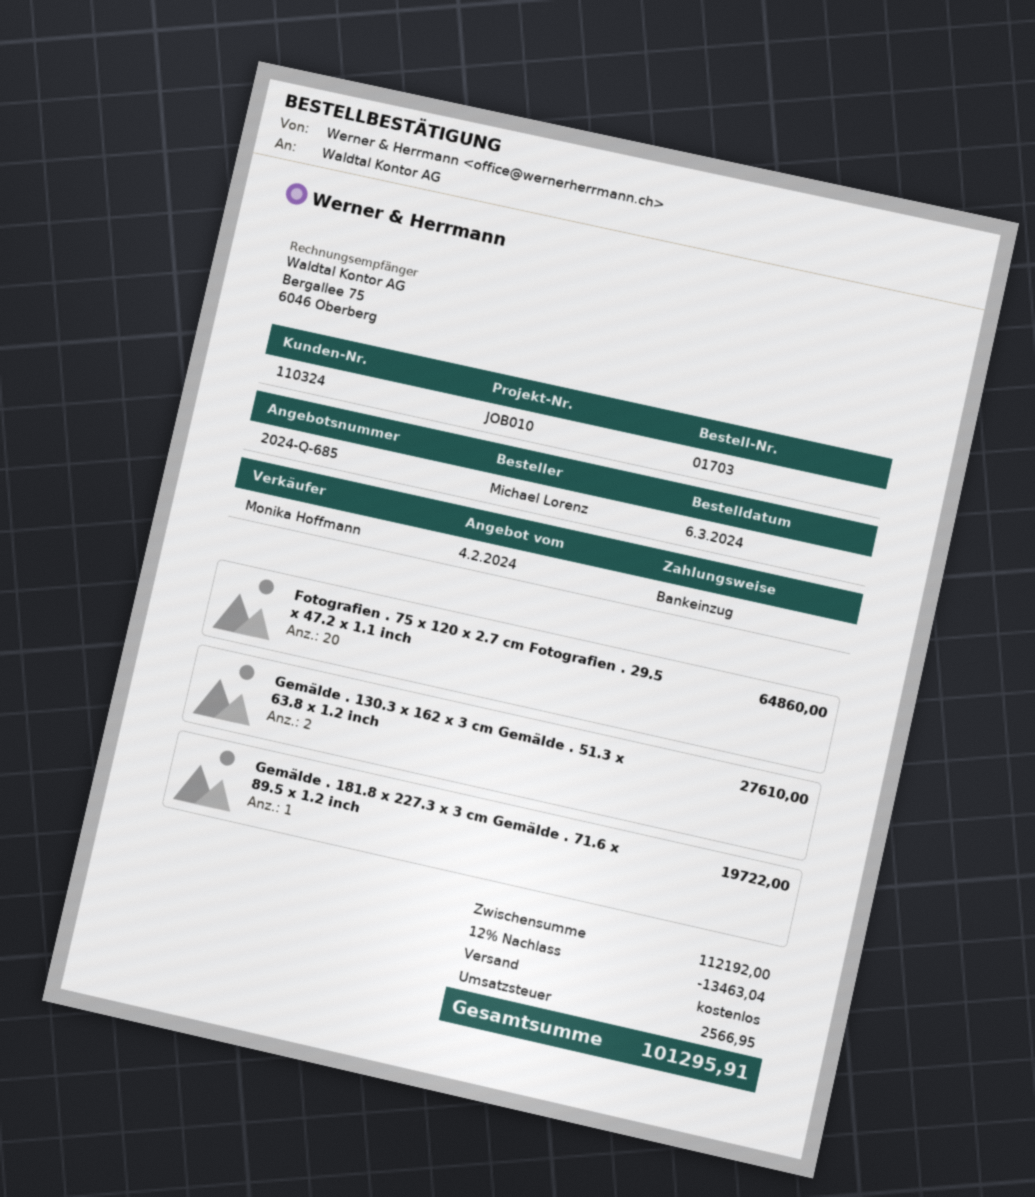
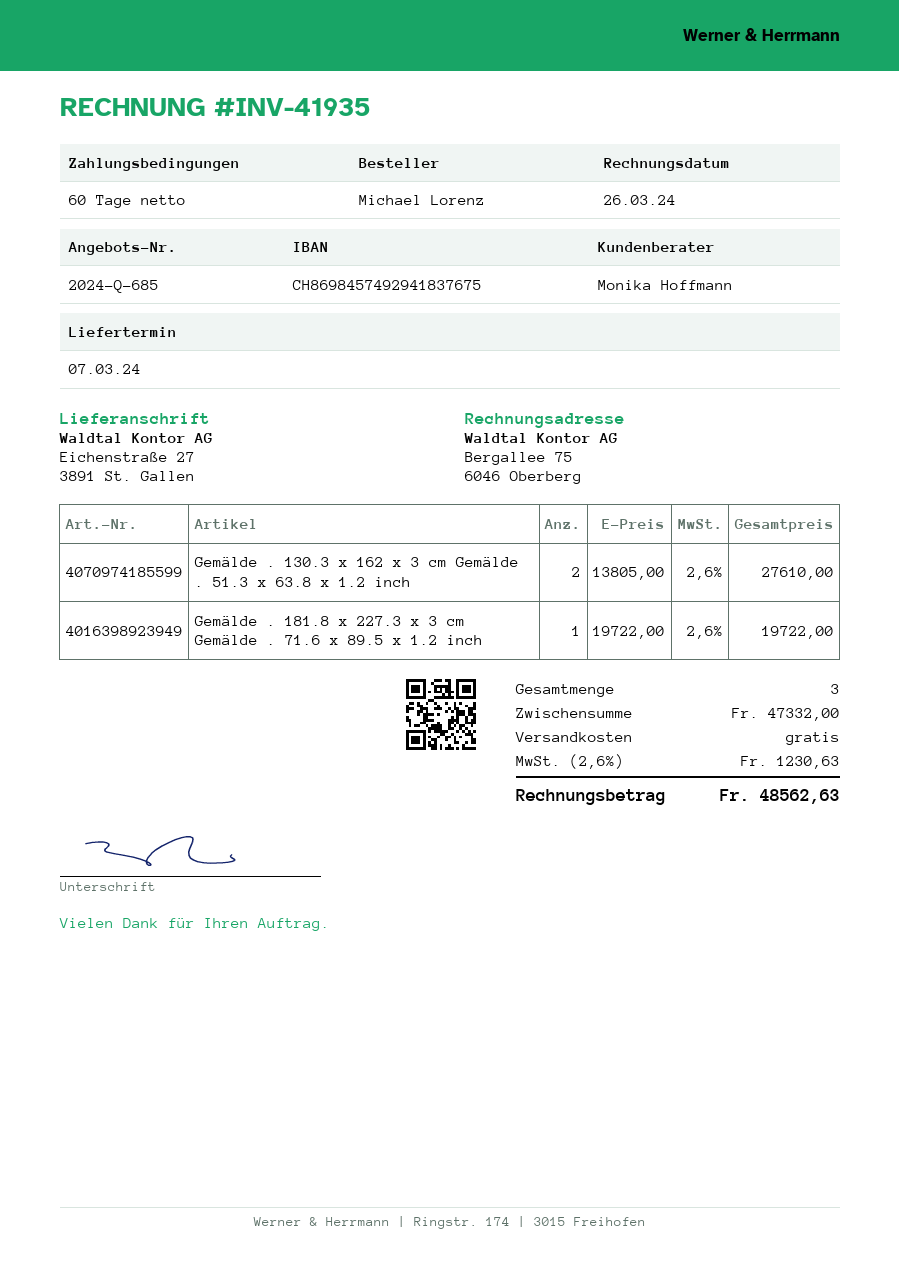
Fotografien . 75 x 120 x 2.7 cm Fotografien . 29.5 x 47.2 x 1.1 inch: 20 for 64860.00 -> none
subtotal: 112192.00 -> 47332.00
discount: 12% = 13463.04 -> none
tax: 2566.95 -> 1230.63
total: 101295.91 -> 48562.63

